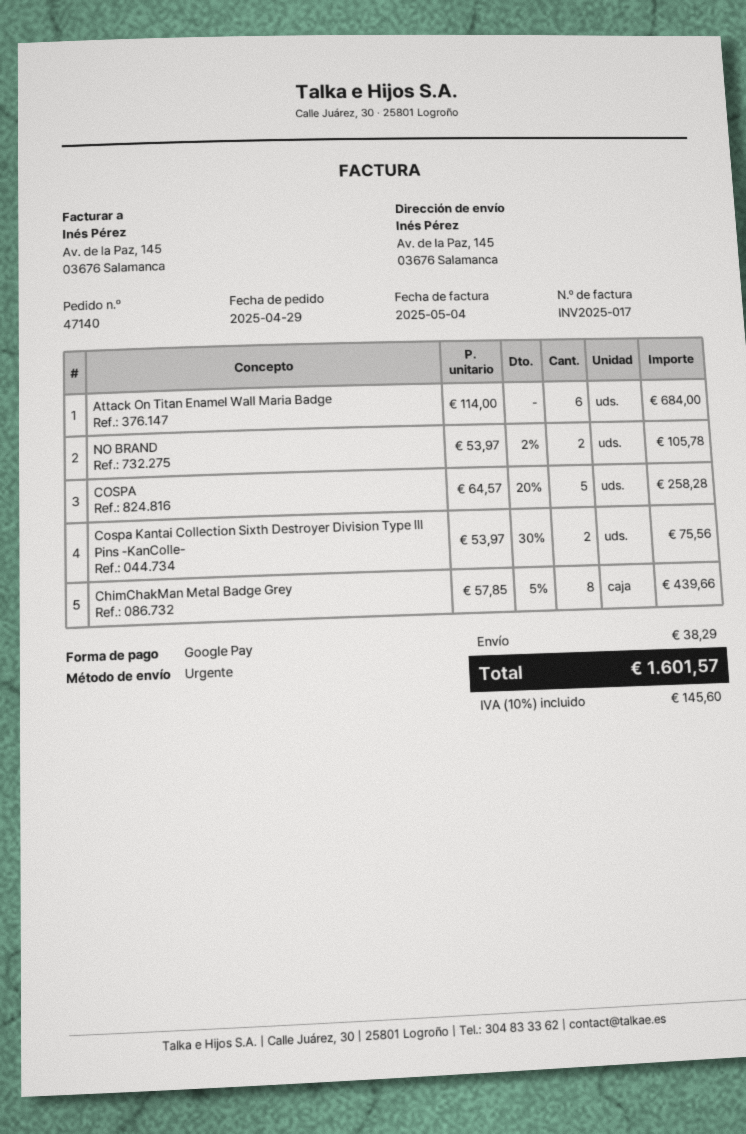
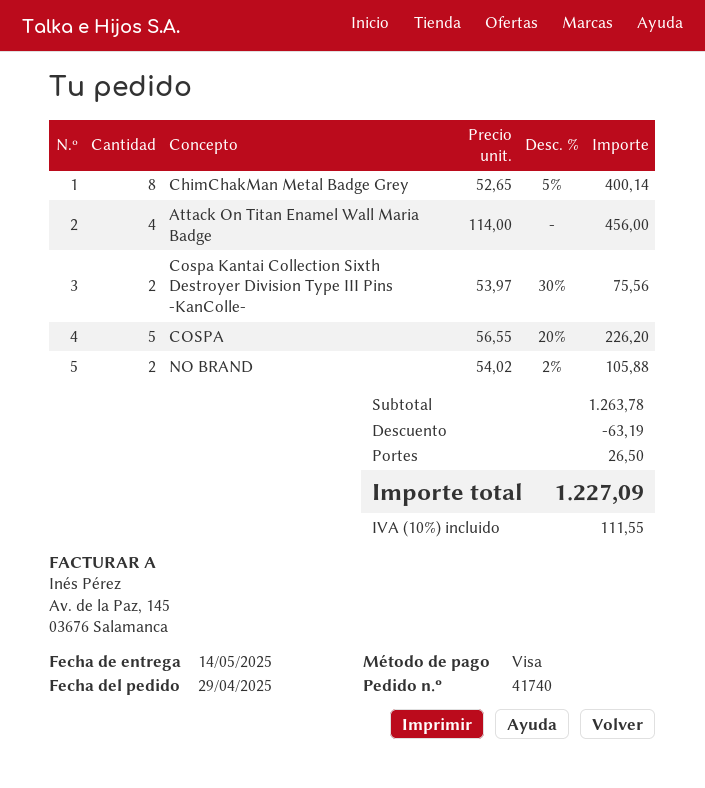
order number: 47140 -> 41740
payment method: Google Pay -> Visa
Attack On Titan Enamel Wall Maria Badge: 6 x 114.00 = 684.00 -> 4 x 114.00 = 456.00
NO BRAND: 2 x 53.97 - 2% = 105.78 -> 2 x 54.02 - 2% = 105.88
COSPA: 5 x 64.57 - 20% = 258.28 -> 5 x 56.55 - 20% = 226.20
ChimChakMan Metal Badge Grey: 8 x 57.85 - 5% = 439.66 -> 8 x 52.65 - 5% = 400.14
discount: none -> 63.19
shipping: 38.29 -> 26.50
tax: 10% = 145.60 -> 10% = 111.55
total: 1601.57 -> 1227.09

